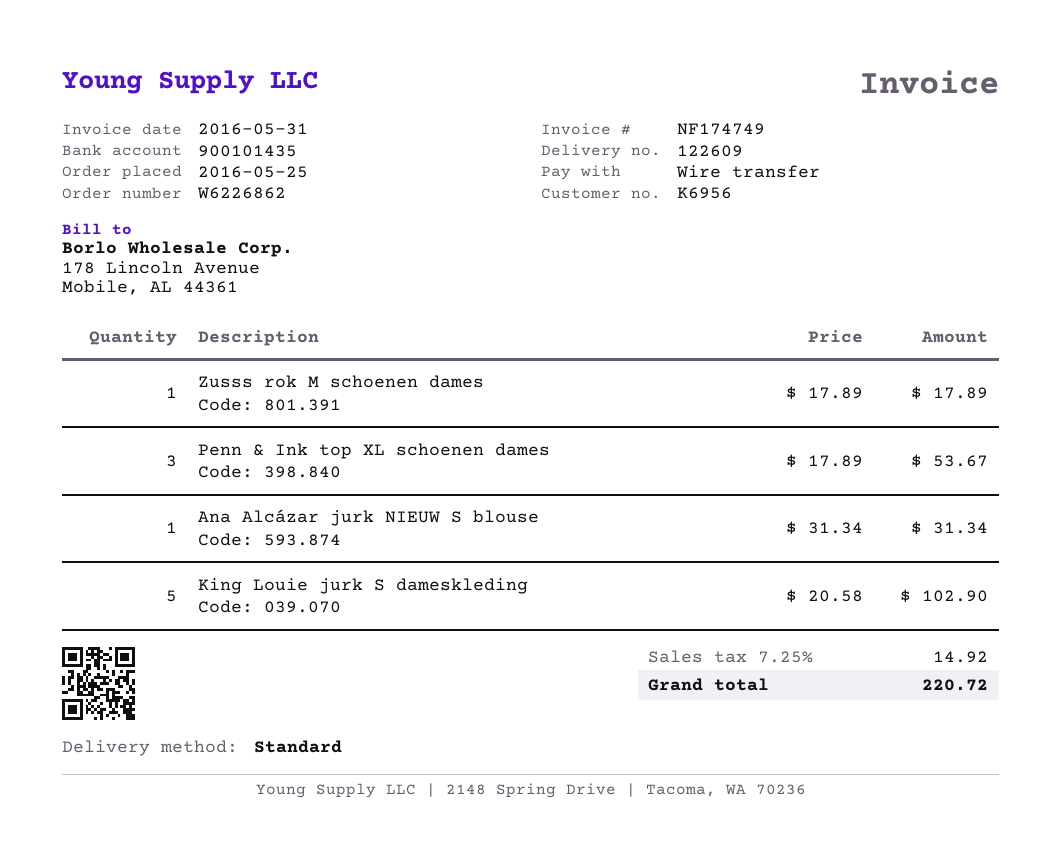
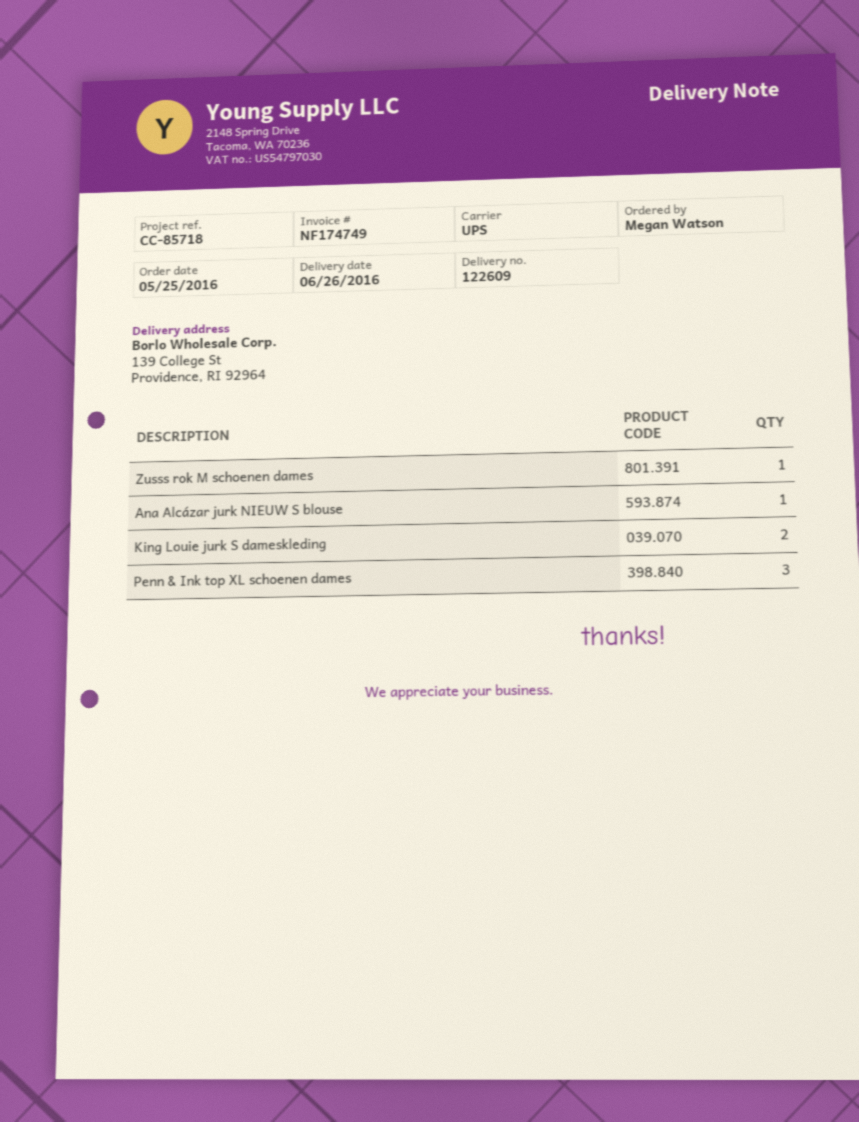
shipping method: standard -> UPS
King Louie jurk S dameskleding: 5 -> 2

